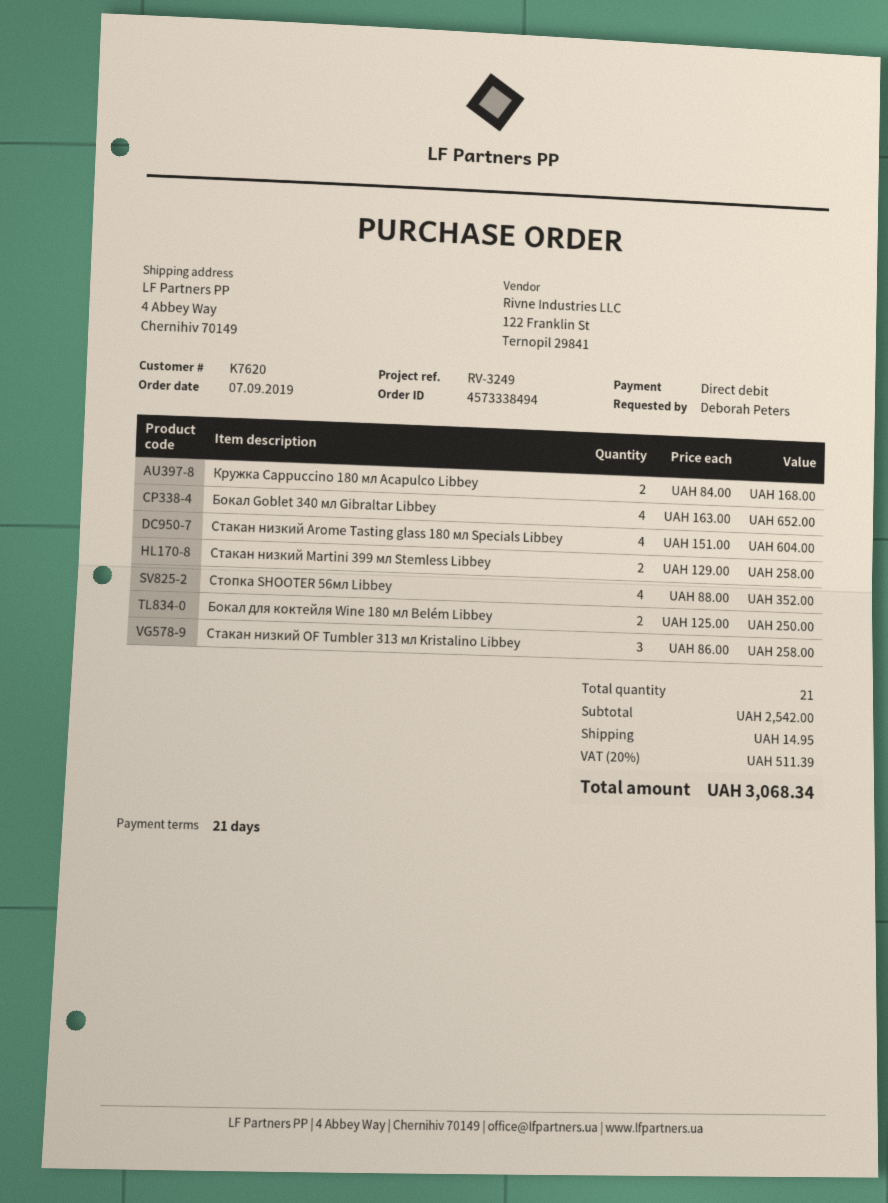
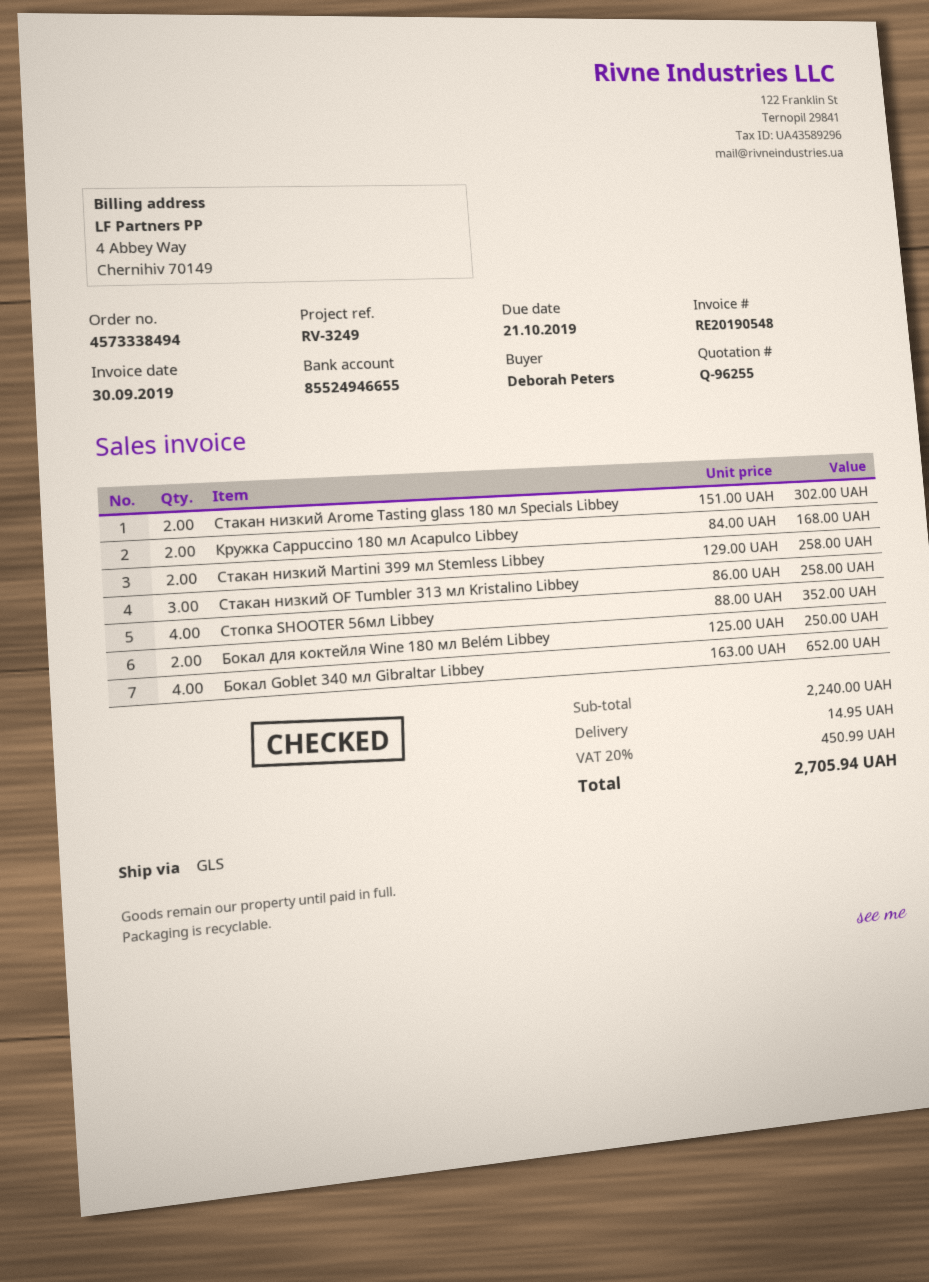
Стакан низкий Arome Tasting glass 180 мл Specials Libbey: 4 x 151.00 = 604.00 -> 2 x 151.00 = 302.00
subtotal: 2542.00 -> 2240.00
tax: 20% = 511.39 -> 20% = 450.99
total: 3068.34 -> 2705.94

